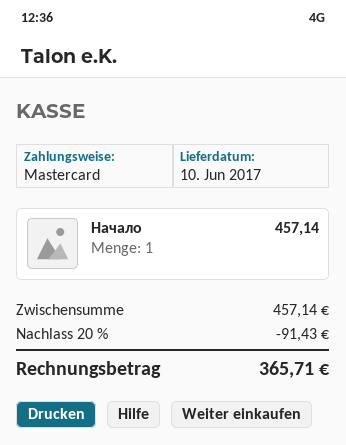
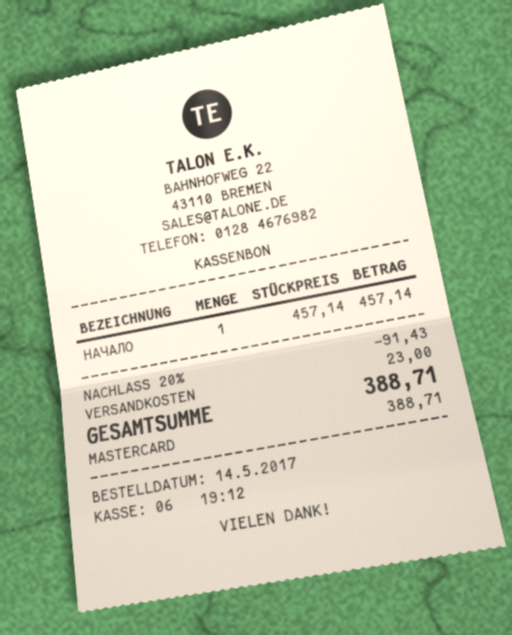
shipping: none -> 23.00
total: 365.71 -> 388.71

